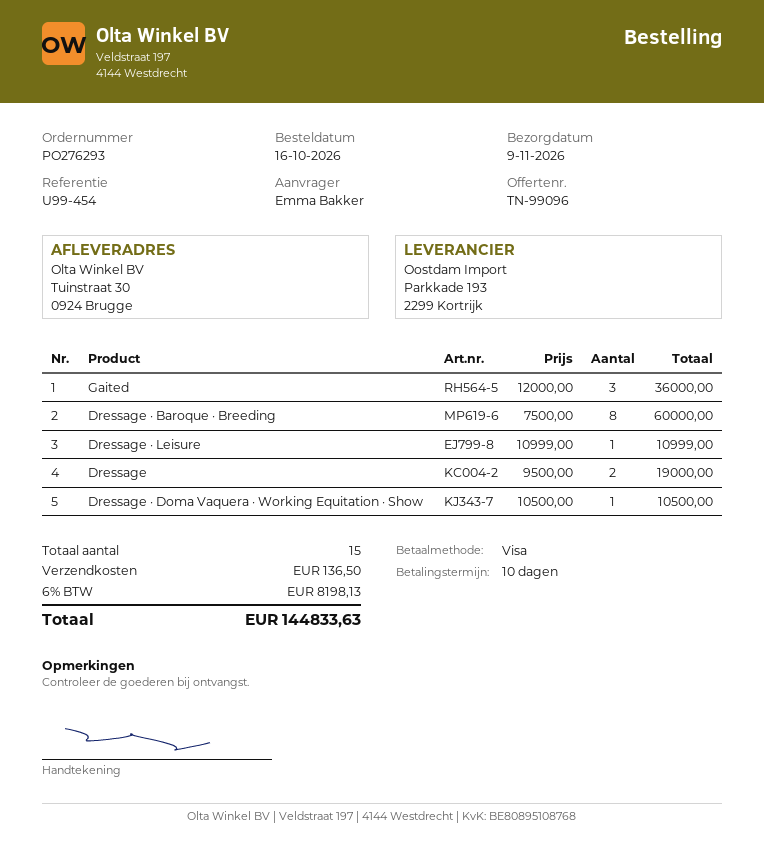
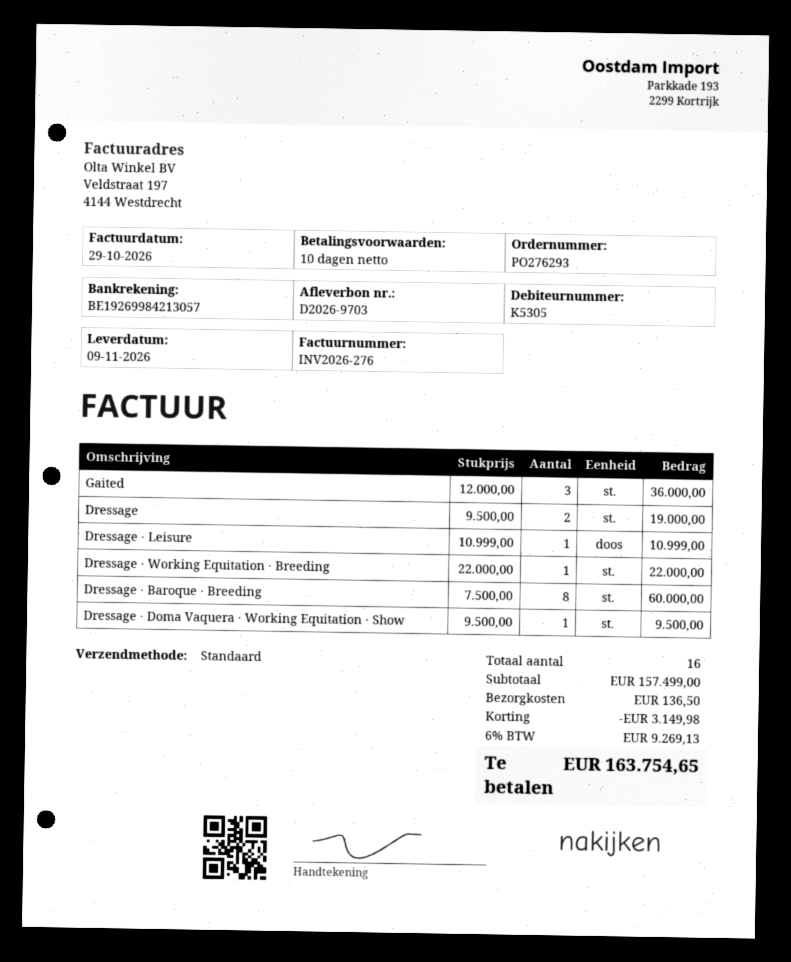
Dressage · Doma Vaquera · Working Equitation · Show: 1 x 10500.00 = 10500.00 -> 1 x 9500.00 = 9500.00
Dressage · Working Equitation · Breeding: none -> 1 x 22000.00 = 22000.00
total quantity: 15 -> 16
discount: none -> 3149.98
tax: 6% = 8198.13 -> 6% = 9269.13
total: 144833.63 -> 163754.65

